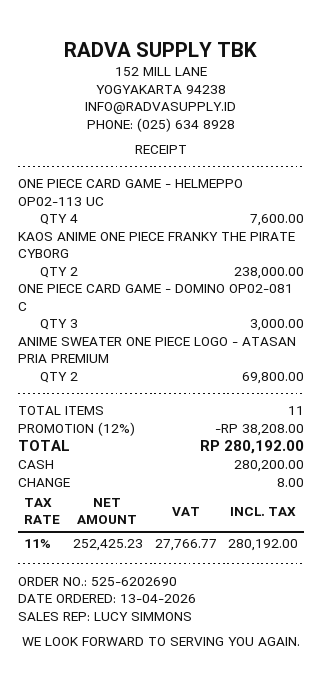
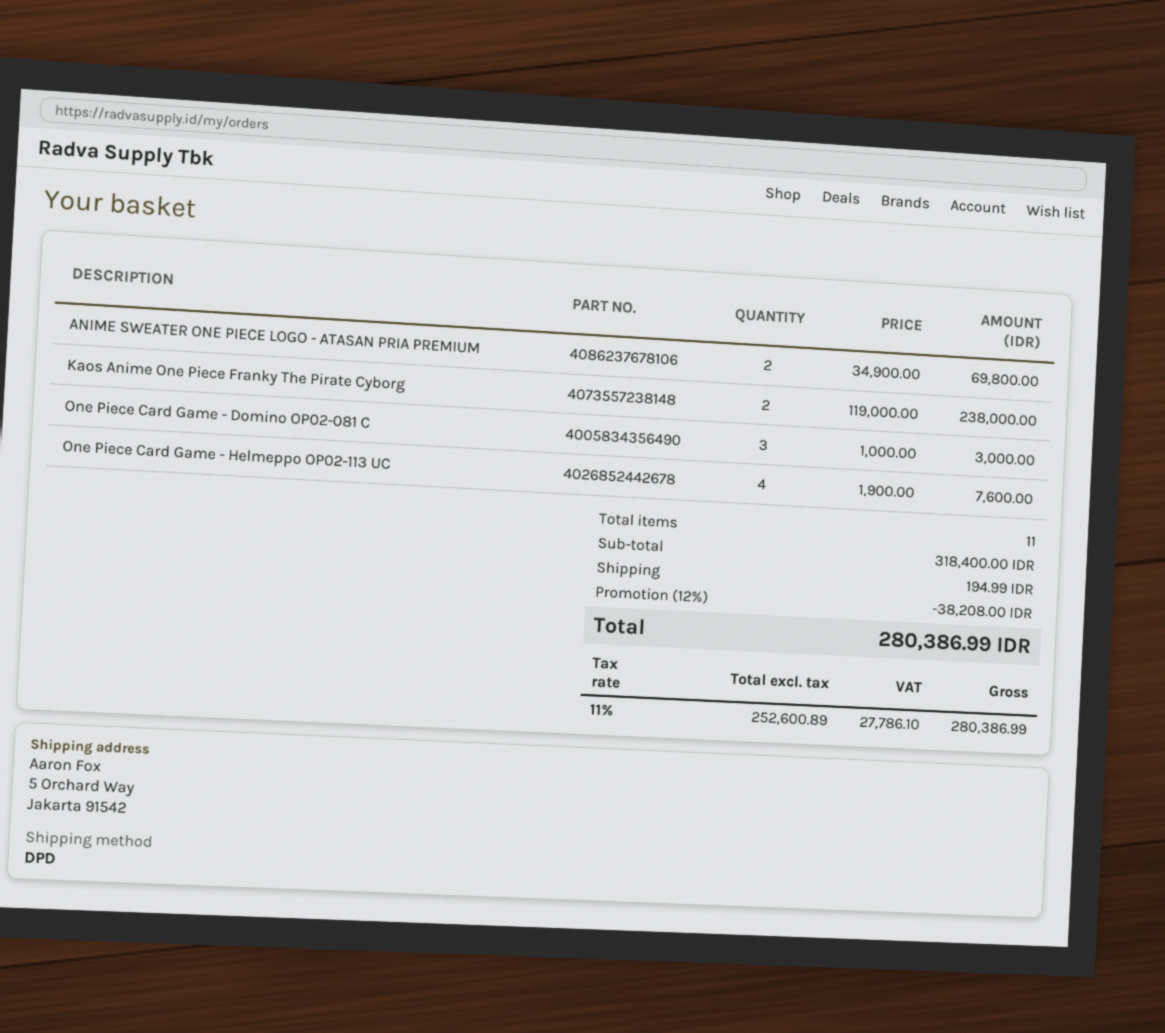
shipping: none -> 194.99
net: 252425.23 -> 252600.89
tax: 11% = 27766.77 -> 11% = 27786.10
total: 280192.00 -> 280386.99

